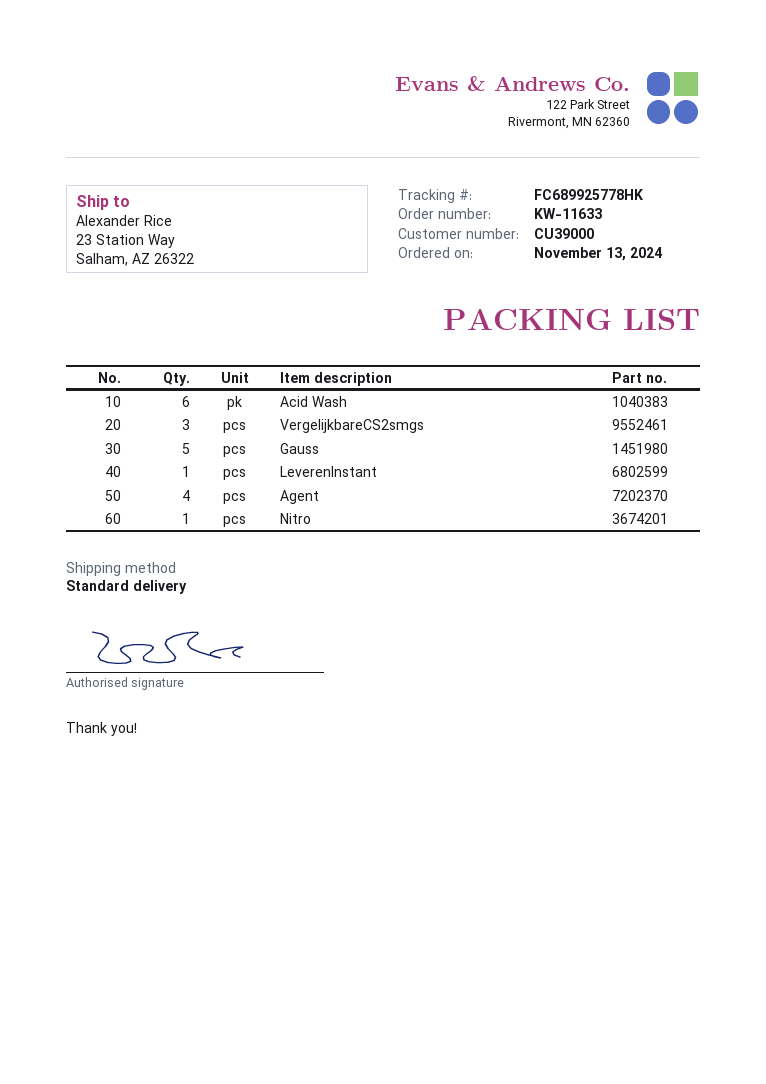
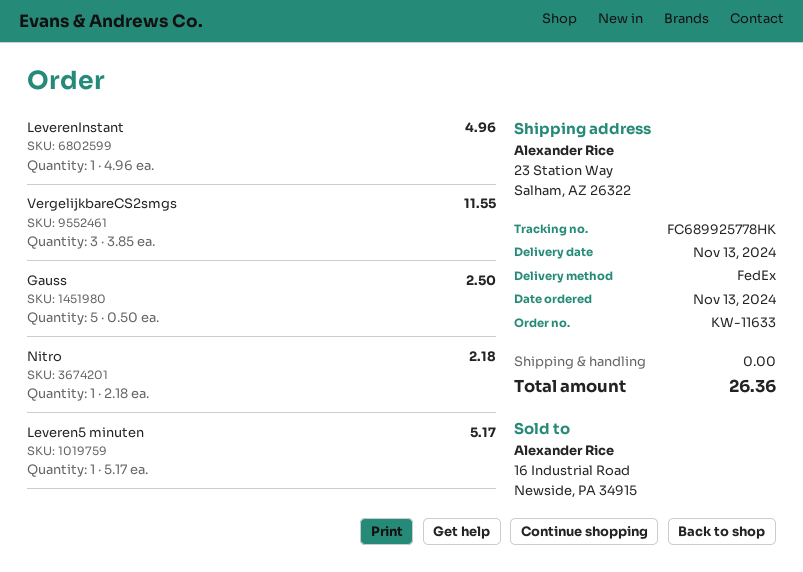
shipping method: standard -> FedEx
Acid Wash: 6 -> none
Agent: 4 -> none
Leveren5 minuten: none -> 1

